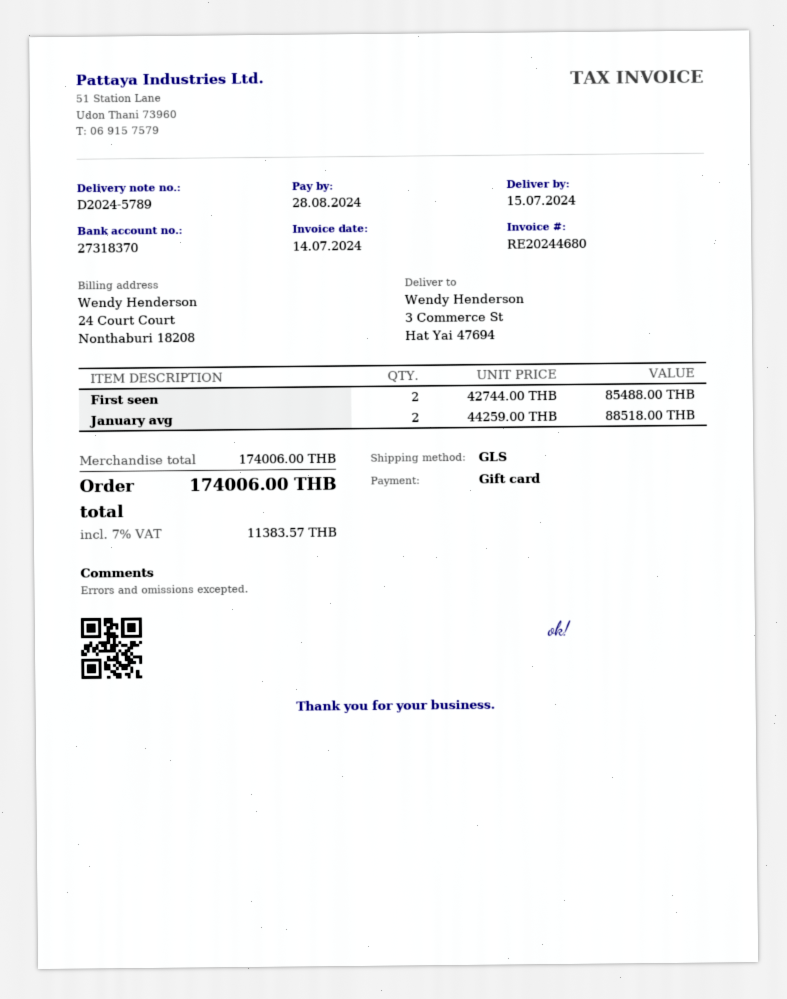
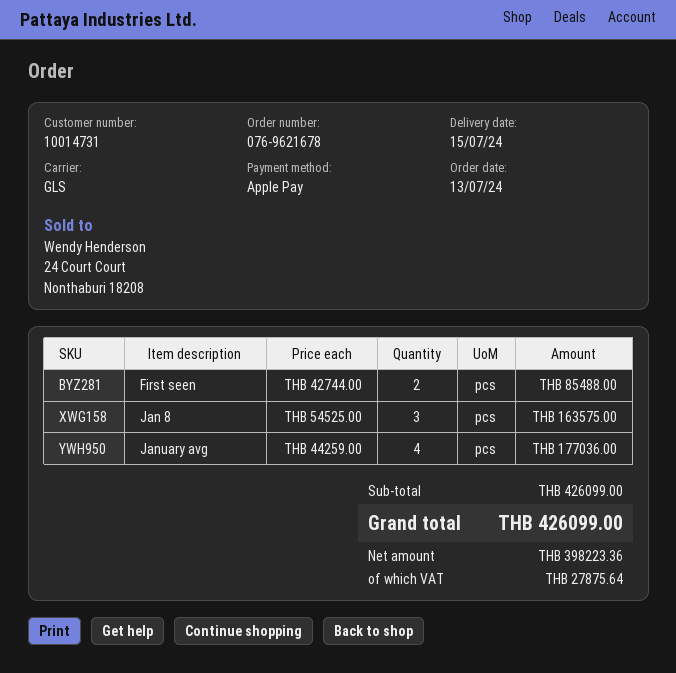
payment method: gift card -> Apple Pay
January avg: 2 x 44259.00 = 88518.00 -> 4 x 44259.00 = 177036.00
Jan 8: none -> 3 x 54525.00 = 163575.00
subtotal: 174006.00 -> 426099.00
tax: 11383.57 -> 27875.64
total: 174006.00 -> 426099.00

